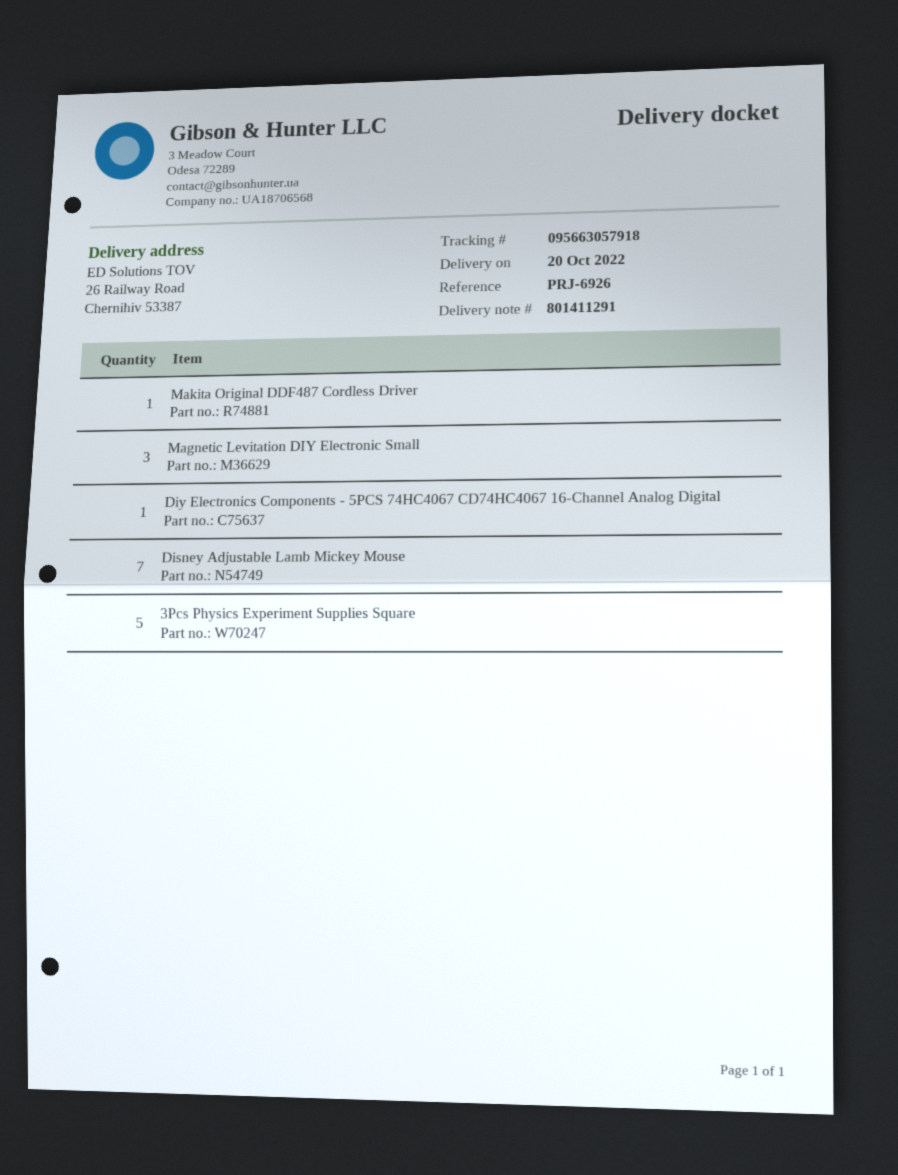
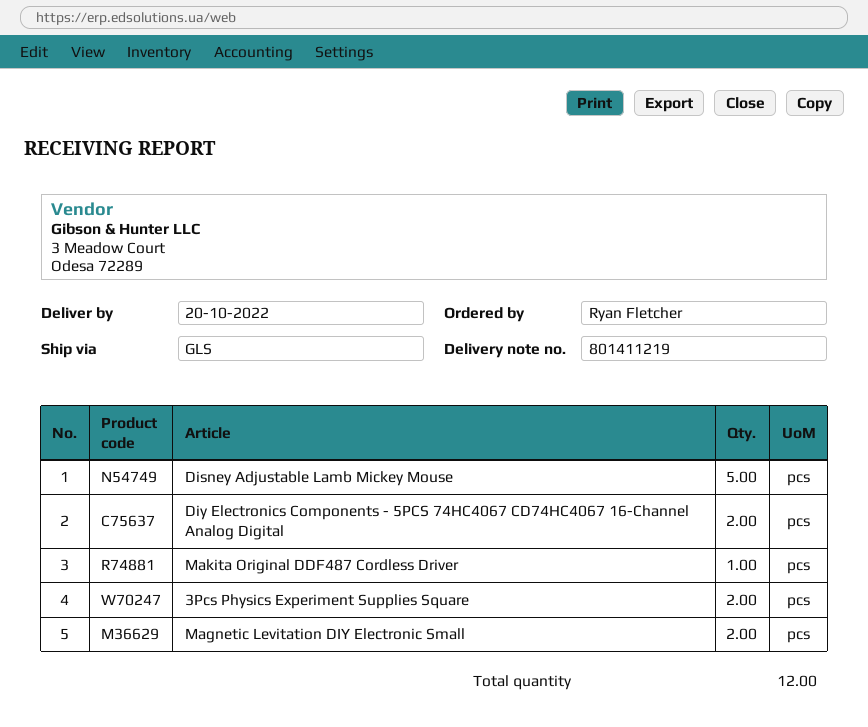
delivery note number: 801411291 -> 801411219
Magnetic Levitation DIY Electronic Small: 3 -> 2
Diy Electronics Components - 5PCS 74HC4067 CD74HC4067 16-Channel Analog Digital: 1 -> 2
Disney Adjustable Lamb Mickey Mouse: 7 -> 5
3Pcs Physics Experiment Supplies Square: 5 -> 2

